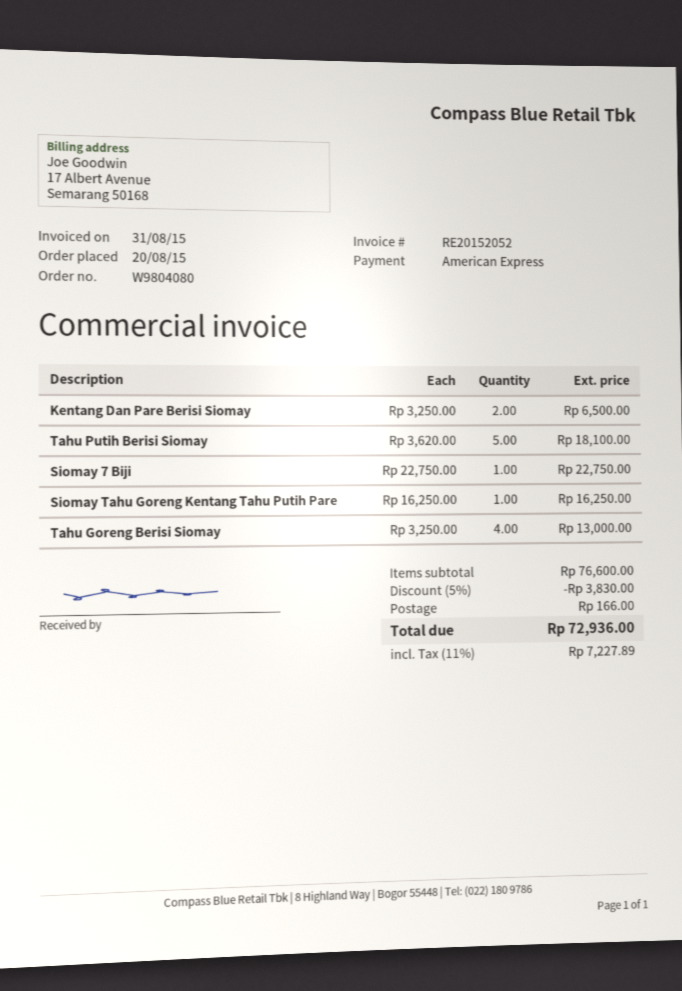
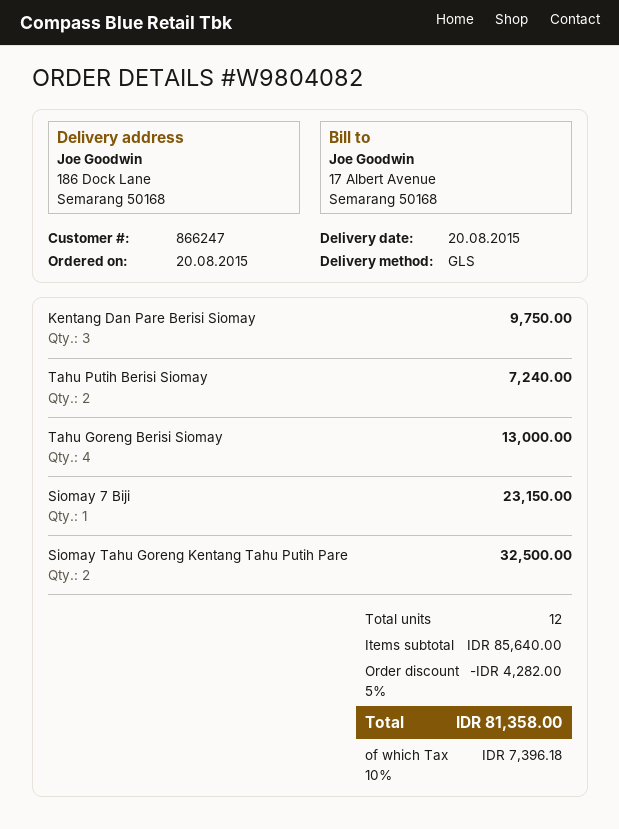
order number: W9804080 -> W9804082
Kentang Dan Pare Berisi Siomay: 2 for 6500.00 -> 3 for 9750.00
Tahu Putih Berisi Siomay: 5 for 18100.00 -> 2 for 7240.00
Siomay 7 Biji: 1 for 22750.00 -> 1 for 23150.00
Siomay Tahu Goreng Kentang Tahu Putih Pare: 1 for 16250.00 -> 2 for 32500.00
subtotal: 76600.00 -> 85640.00
discount: 5% = 3830.00 -> 5% = 4282.00
shipping: 166.00 -> none
tax: 11% = 7227.89 -> 10% = 7396.18
total: 72936.00 -> 81358.00

